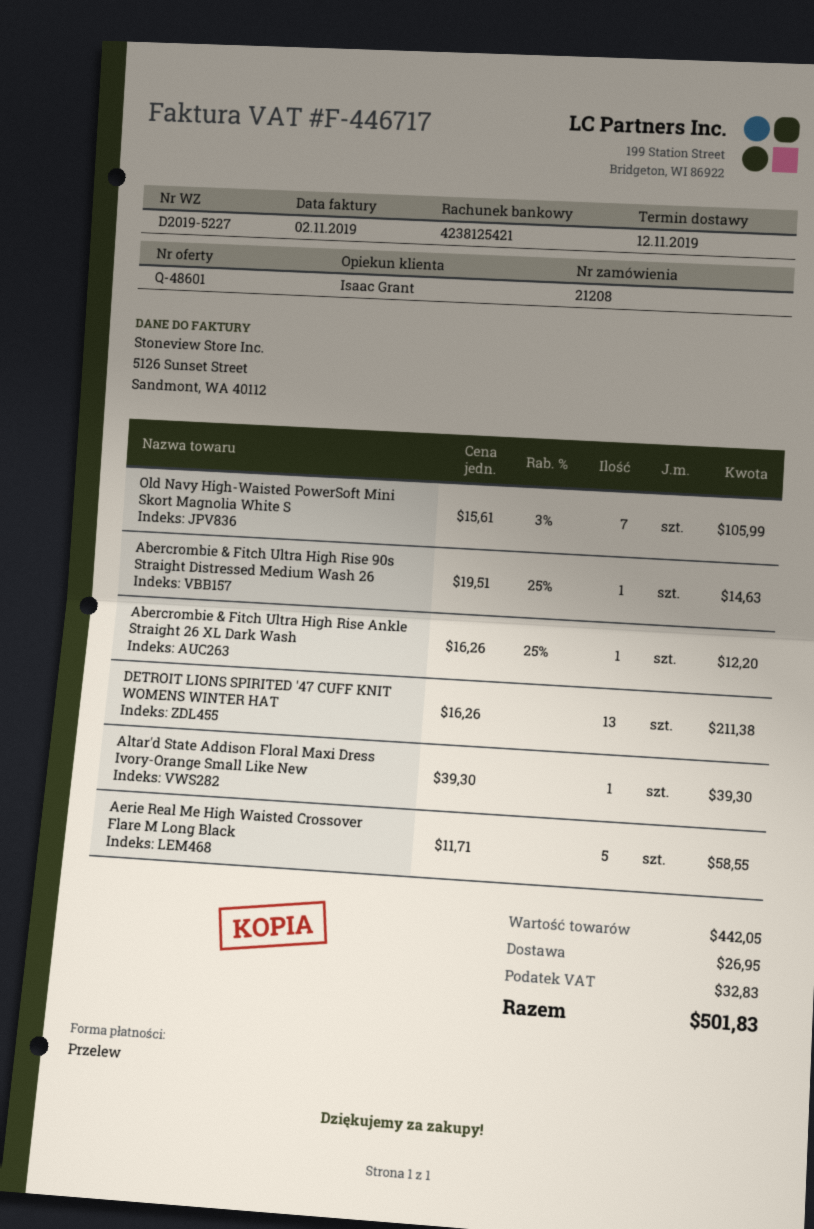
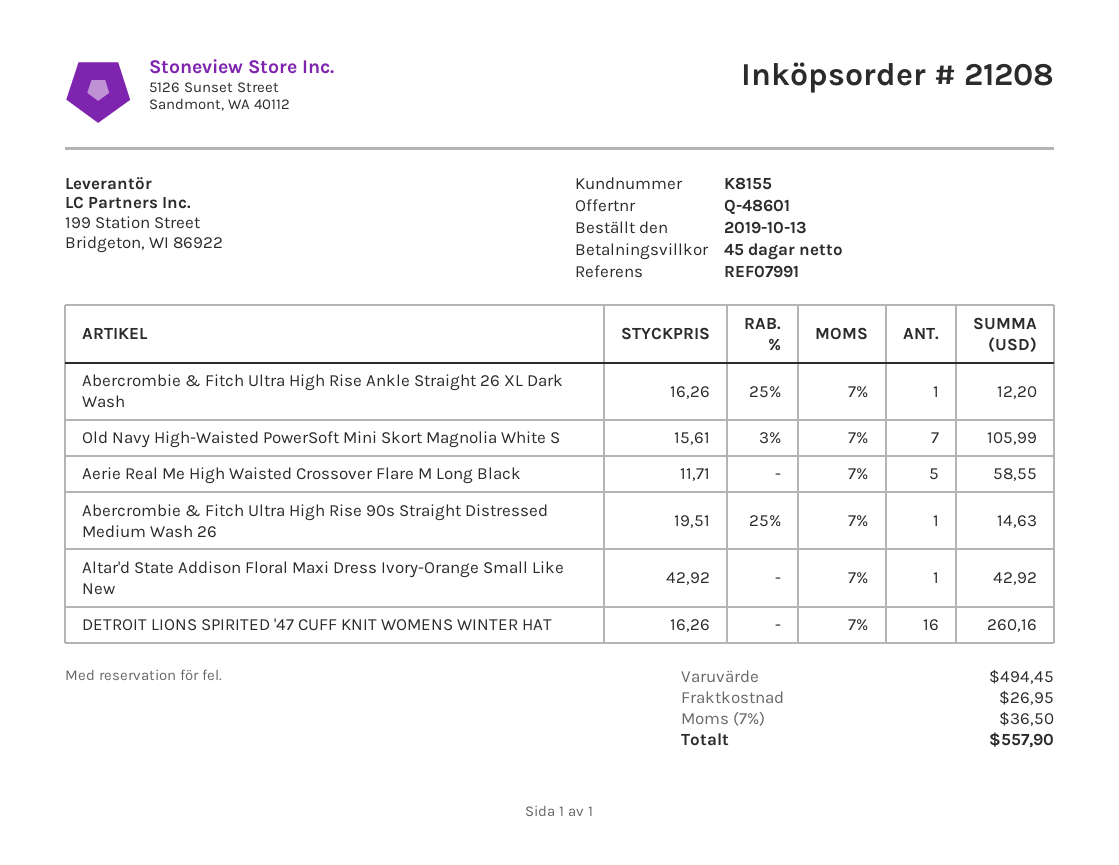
DETROIT LIONS SPIRITED '47 CUFF KNIT WOMENS WINTER HAT: 13 x 16.26 = 211.38 -> 16 x 16.26 = 260.16
Altar'd State Addison Floral Maxi Dress Ivory-Orange Small Like New: 1 x 39.30 = 39.30 -> 1 x 42.92 = 42.92
subtotal: 442.05 -> 494.45
tax: 32.83 -> 36.50
total: 501.83 -> 557.90

